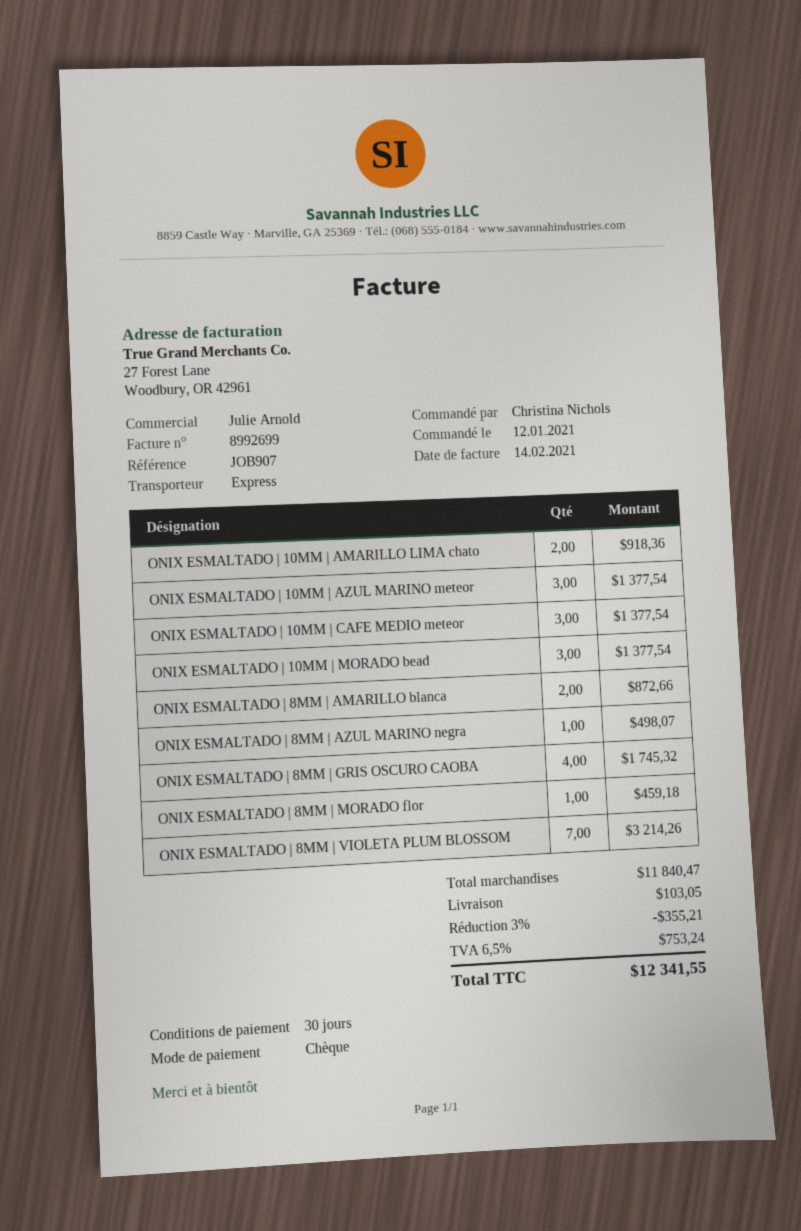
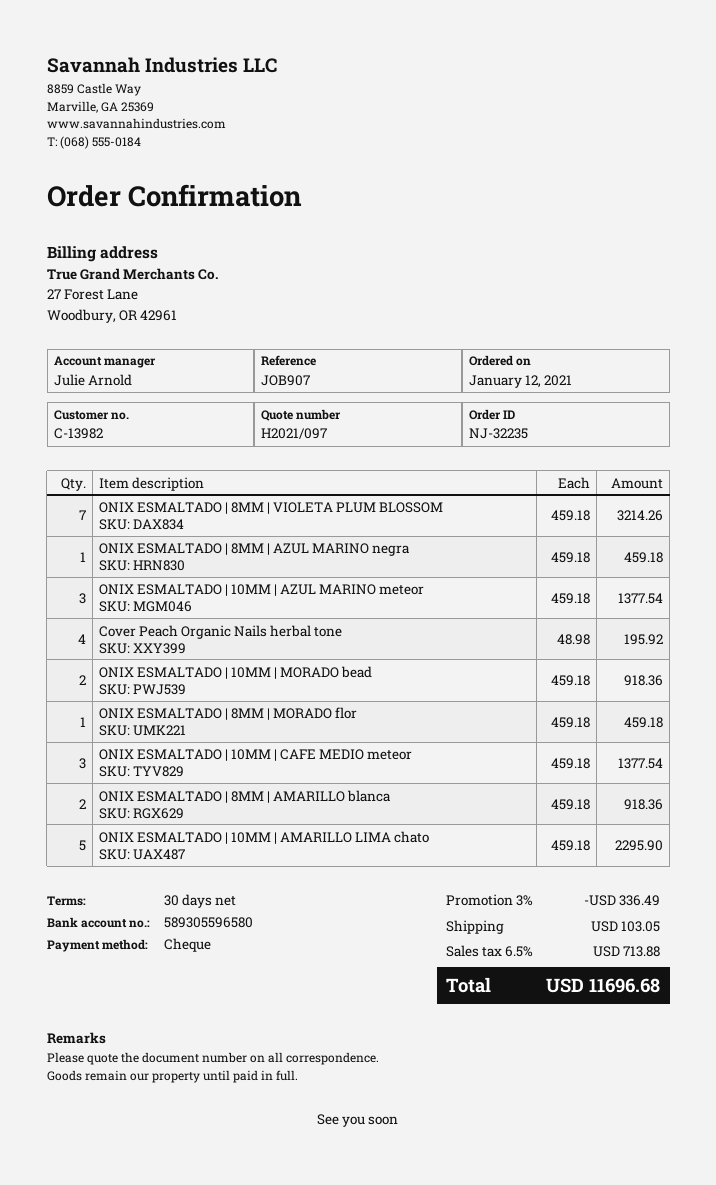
ONIX ESMALTADO | 10MM | AMARILLO LIMA chato: 2 for 918.36 -> 5 for 2295.90
ONIX ESMALTADO | 10MM | MORADO bead: 3 for 1377.54 -> 2 for 918.36
ONIX ESMALTADO | 8MM | AMARILLO blanca: 2 for 872.66 -> 2 for 918.36
ONIX ESMALTADO | 8MM | AZUL MARINO negra: 1 for 498.07 -> 1 for 459.18
ONIX ESMALTADO | 8MM | GRIS OSCURO CAOBA: 4 for 1745.32 -> none
Cover Peach Organic Nails herbal tone: none -> 4 for 195.92
discount: 3% = 355.21 -> 3% = 336.49
tax: 6.5% = 753.24 -> 6.5% = 713.88
total: 12341.55 -> 11696.68

